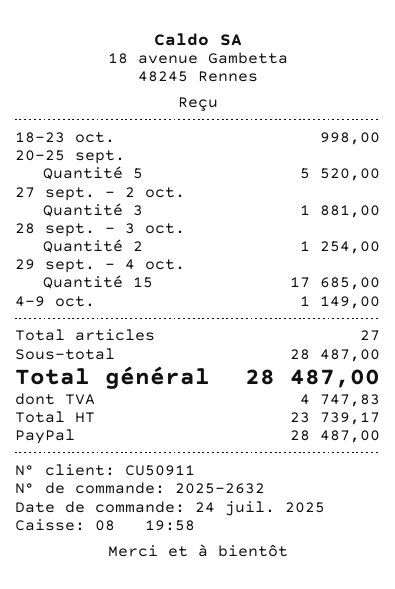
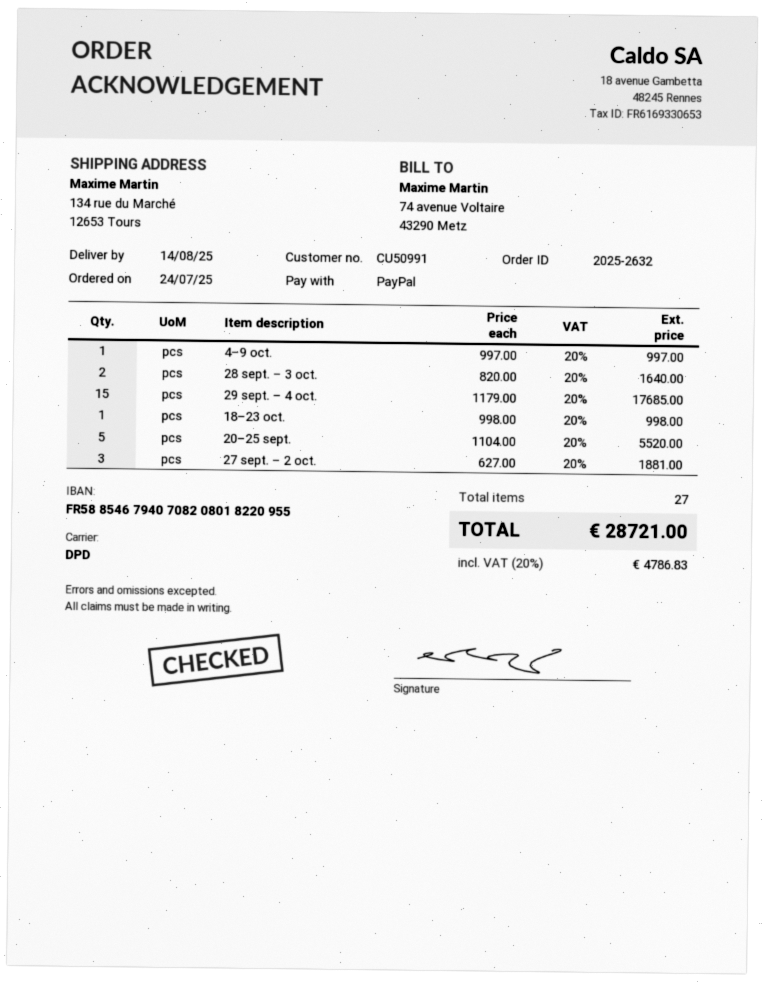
customer number: CU50911 -> CU50991
28 sept. – 3 oct.: 2 for 1254.00 -> 2 for 1640.00
4–9 oct.: 1 for 1149.00 -> 1 for 997.00
tax: 4747.83 -> 4786.83
total: 28487.00 -> 28721.00

